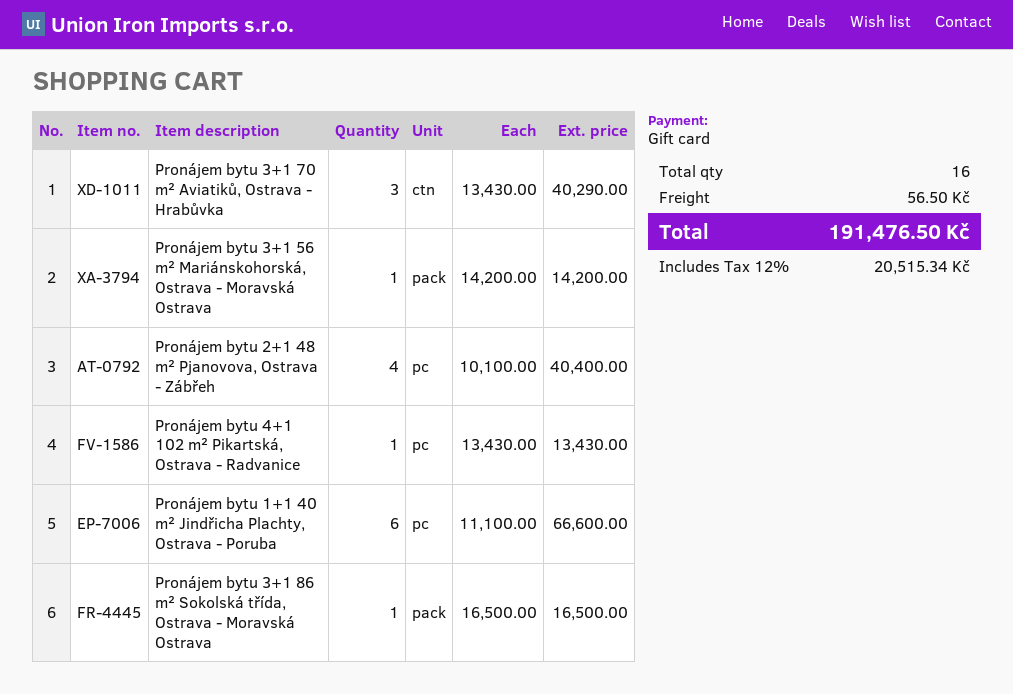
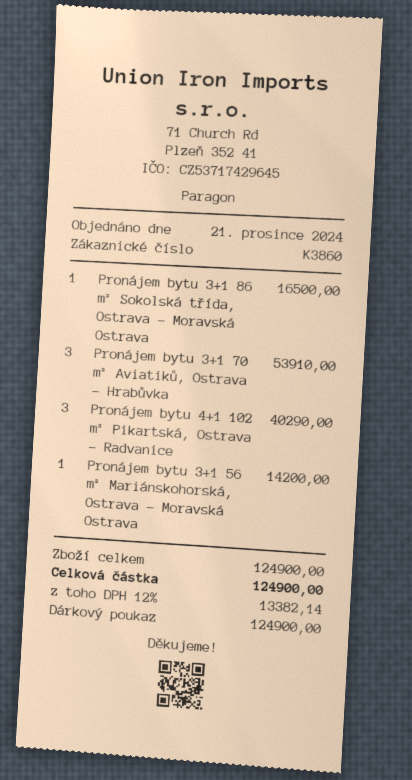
Pronájem bytu 3+1 70 m² Aviatiků, Ostrava - Hrabůvka: 3 for 40290.00 -> 3 for 53910.00
Pronájem bytu 2+1 48 m² Pjanovova, Ostrava - Zábřeh: 4 for 40400.00 -> none
Pronájem bytu 4+1 102 m² Pikartská, Ostrava - Radvanice: 1 for 13430.00 -> 3 for 40290.00
Pronájem bytu 1+1 40 m² Jindřicha Plachty, Ostrava - Poruba: 6 for 66600.00 -> none
shipping: 56.50 -> none
tax: 12% = 20515.34 -> 12% = 13382.14
total: 191476.50 -> 124900.00

